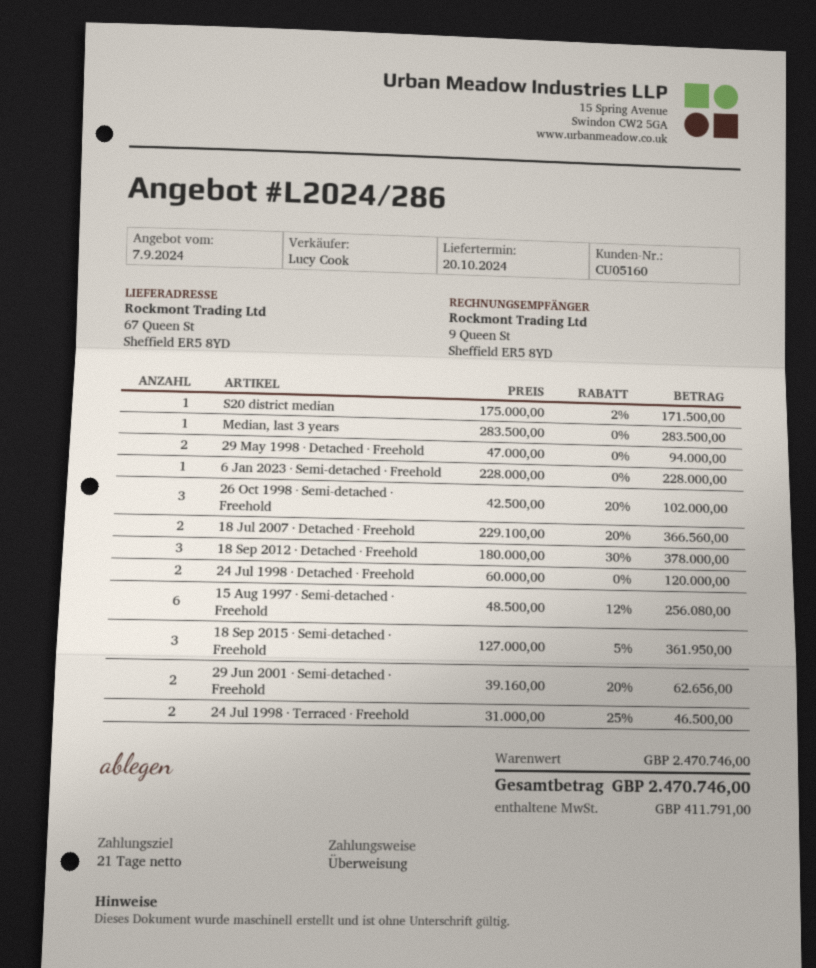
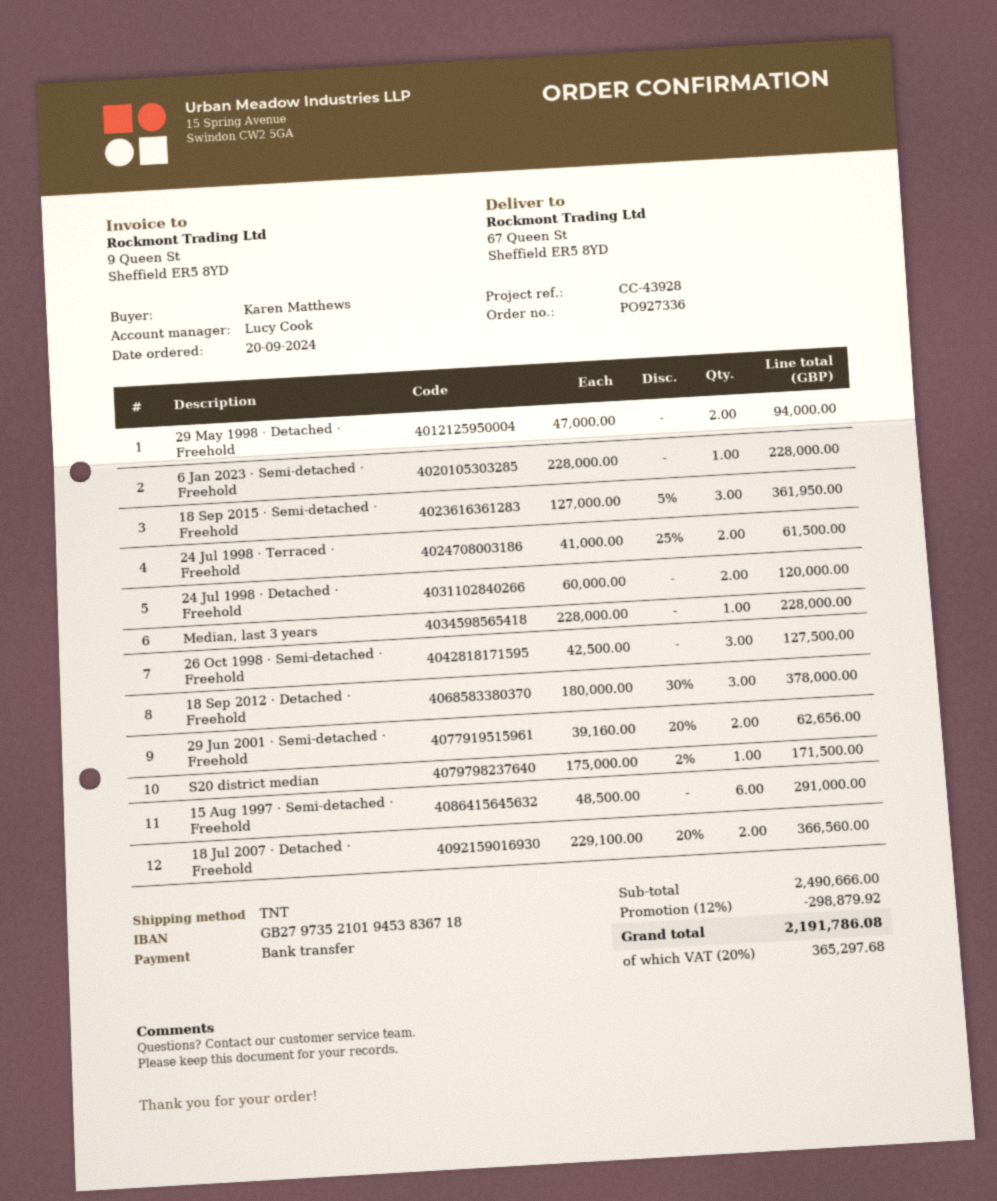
Median, last 3 years: 1 x 283500.00 = 283500.00 -> 1 x 228000.00 = 228000.00
26 Oct 1998 · Semi-detached · Freehold: 3 x 42500.00 - 20% = 102000.00 -> 3 x 42500.00 = 127500.00
15 Aug 1997 · Semi-detached · Freehold: 6 x 48500.00 - 12% = 256080.00 -> 6 x 48500.00 = 291000.00
24 Jul 1998 · Terraced · Freehold: 2 x 31000.00 - 25% = 46500.00 -> 2 x 41000.00 - 25% = 61500.00
subtotal: 2470746.00 -> 2490666.00
discount: none -> 12% = 298879.92
tax: 411791.00 -> 365297.68
total: 2470746.00 -> 2191786.08

